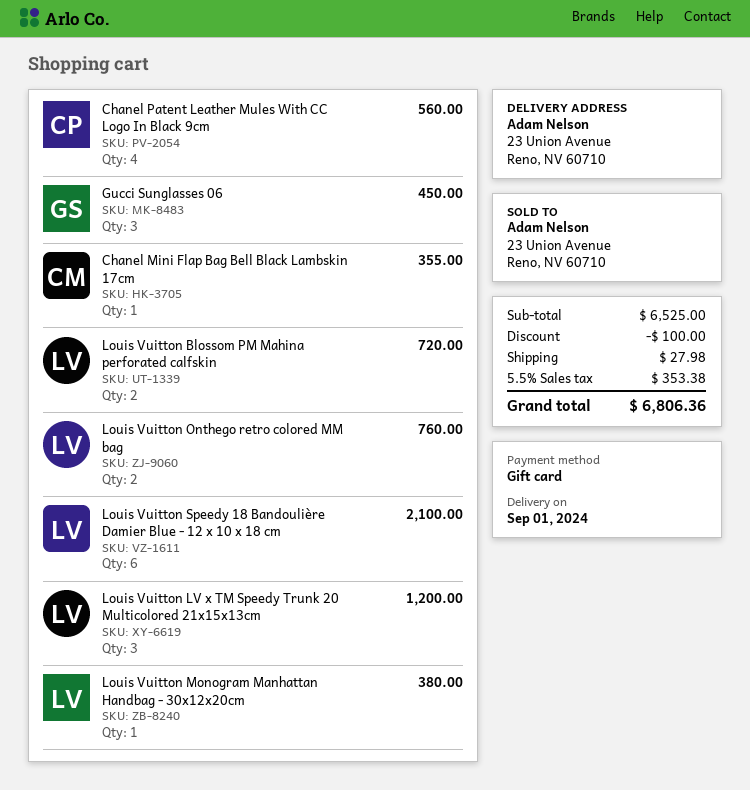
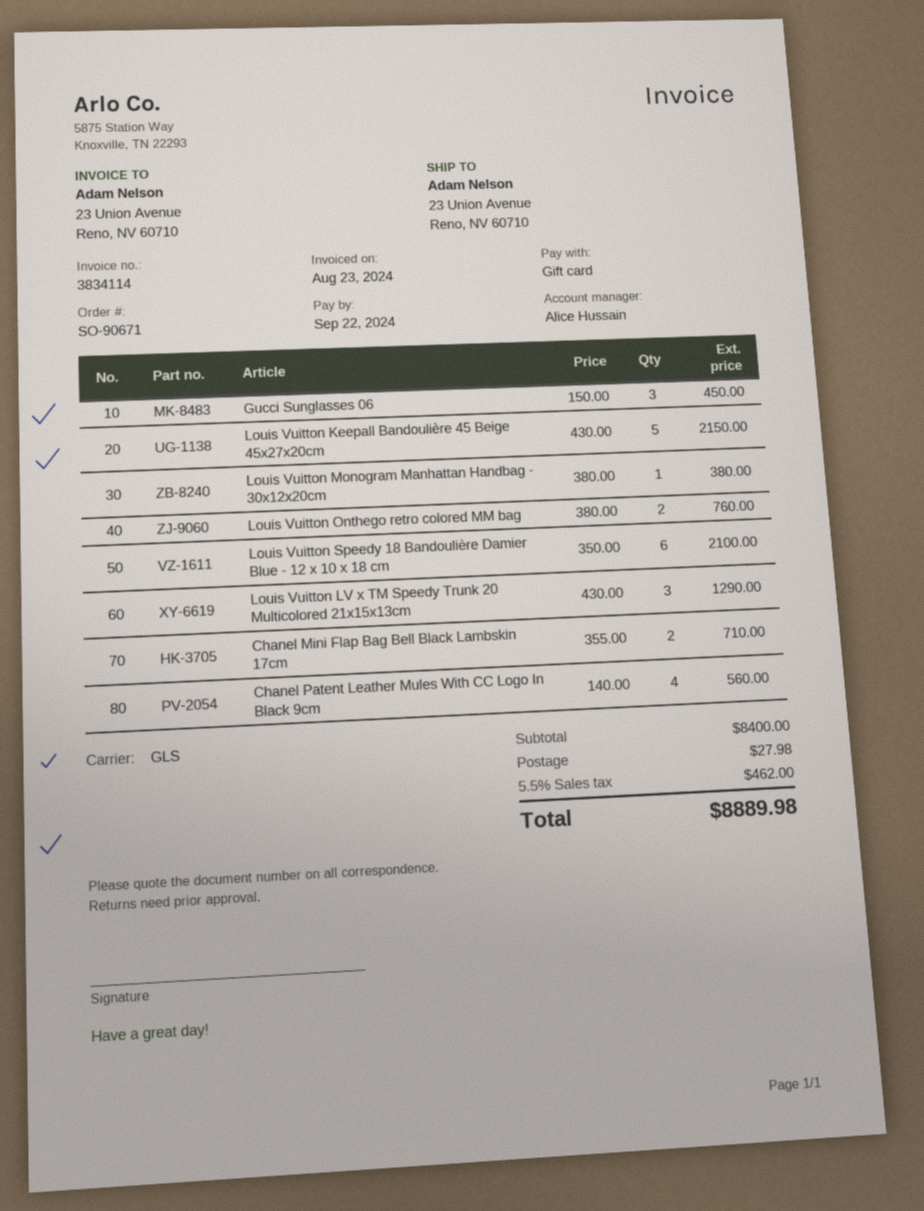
Chanel Mini Flap Bag Bell Black Lambskin 17cm: 1 for 355.00 -> 2 for 710.00
Louis Vuitton Blossom PM Mahina perforated calfskin: 2 for 720.00 -> none
Louis Vuitton LV x TM Speedy Trunk 20 Multicolored 21x15x13cm: 3 for 1200.00 -> 3 for 1290.00
Louis Vuitton Keepall Bandoulière 45 Beige 45x27x20cm: none -> 5 for 2150.00
subtotal: 6525.00 -> 8400.00
discount: 100.00 -> none
tax: 5.5% = 353.38 -> 5.5% = 462.00
total: 6806.36 -> 8889.98

